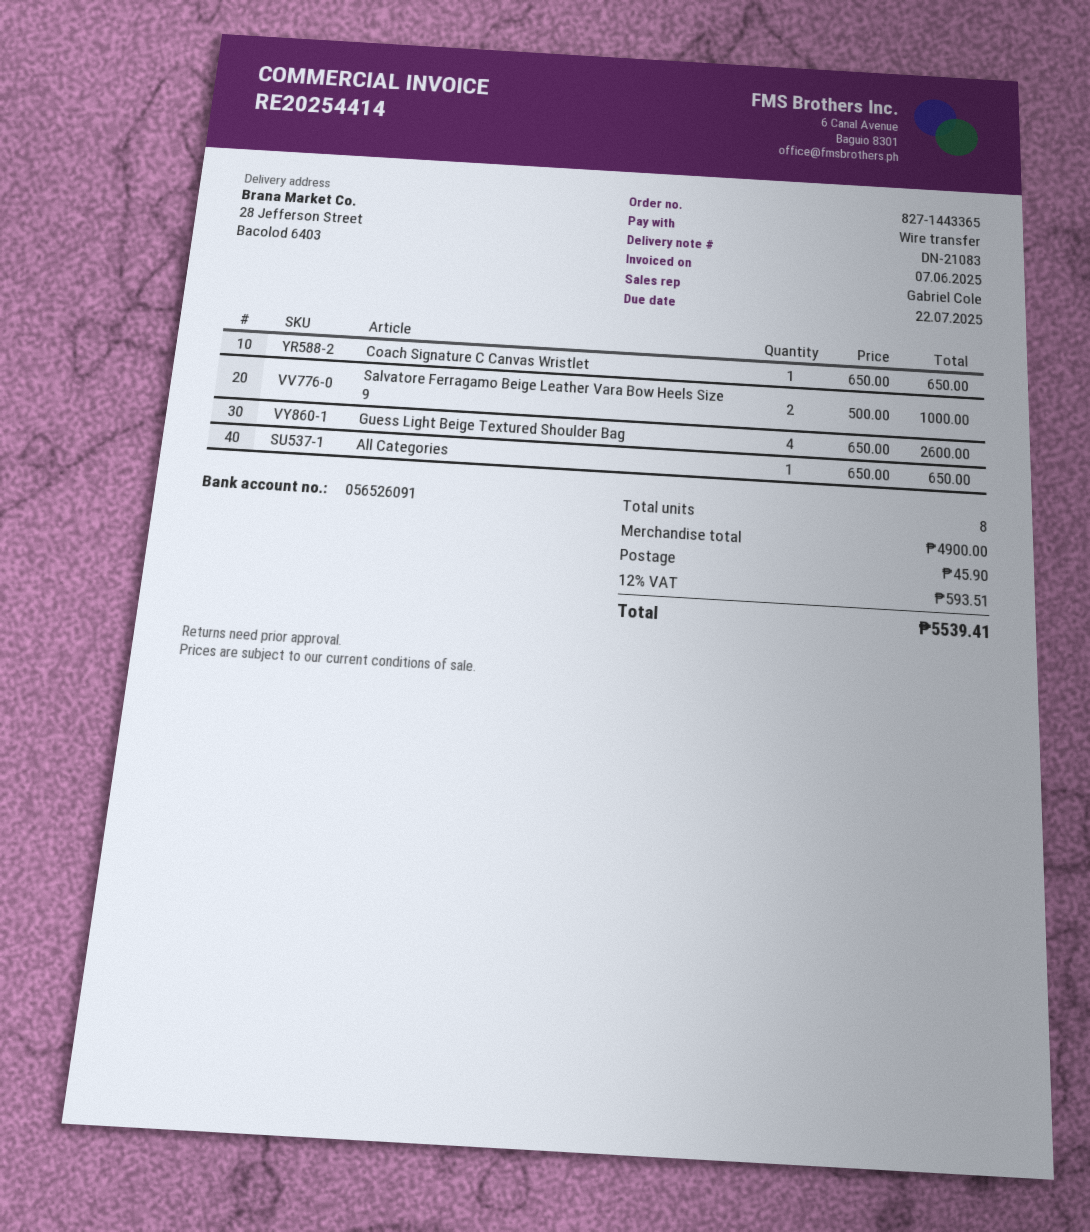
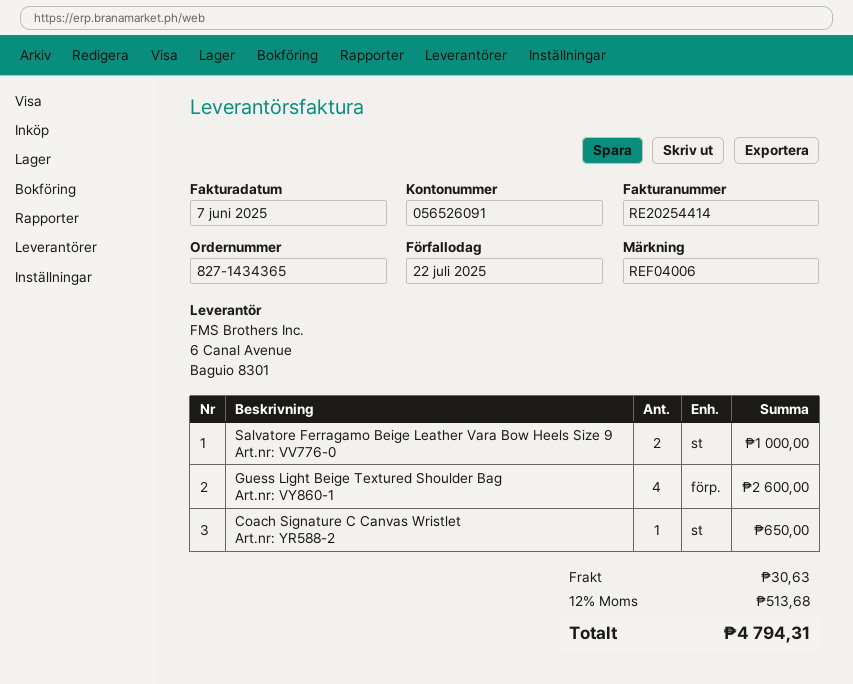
order number: 827-1443365 -> 827-1434365
All Categories: 1 for 650.00 -> none
shipping: 45.90 -> 30.63
tax: 12% = 593.51 -> 12% = 513.68
total: 5539.41 -> 4794.31

